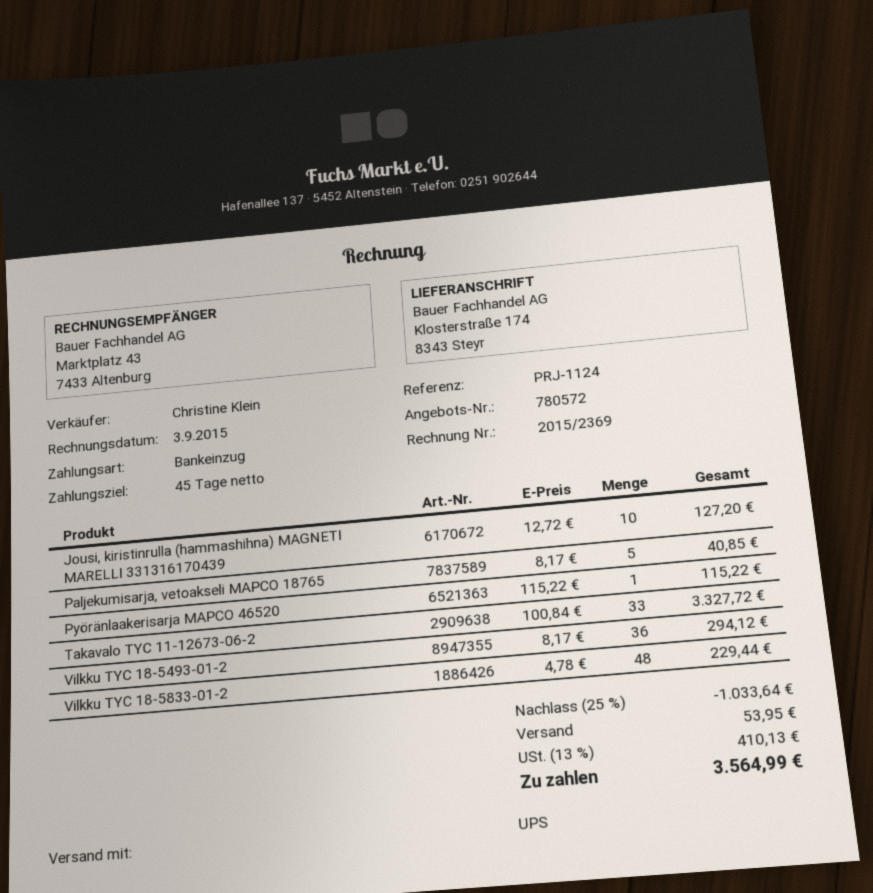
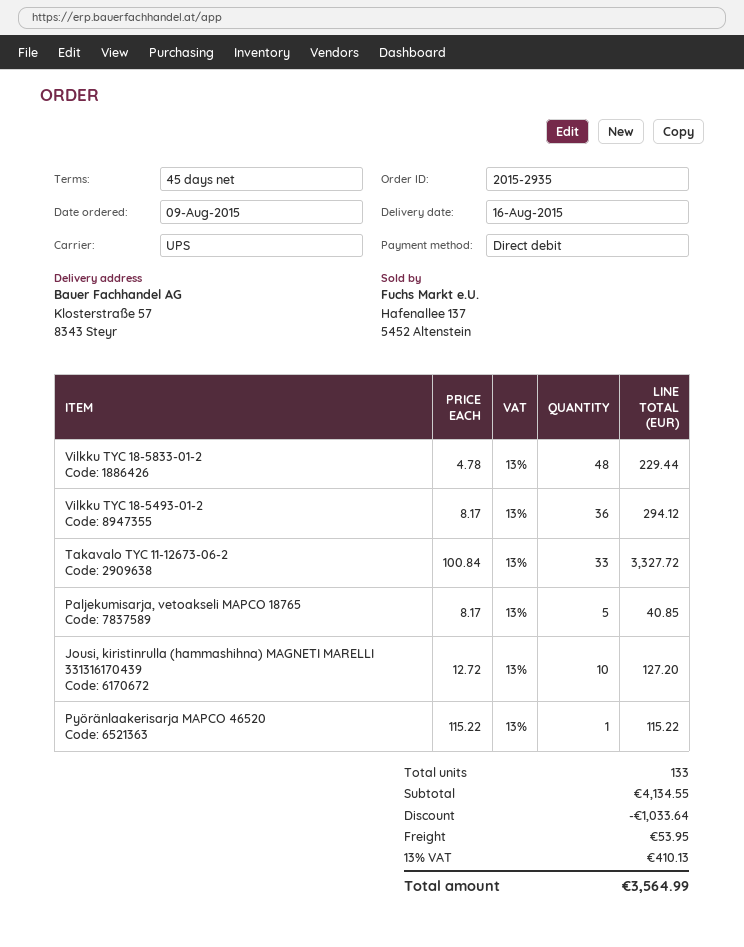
ship to: Klosterstraße 174, 8343 Steyr -> Klosterstraße 57, 8343 Steyr

